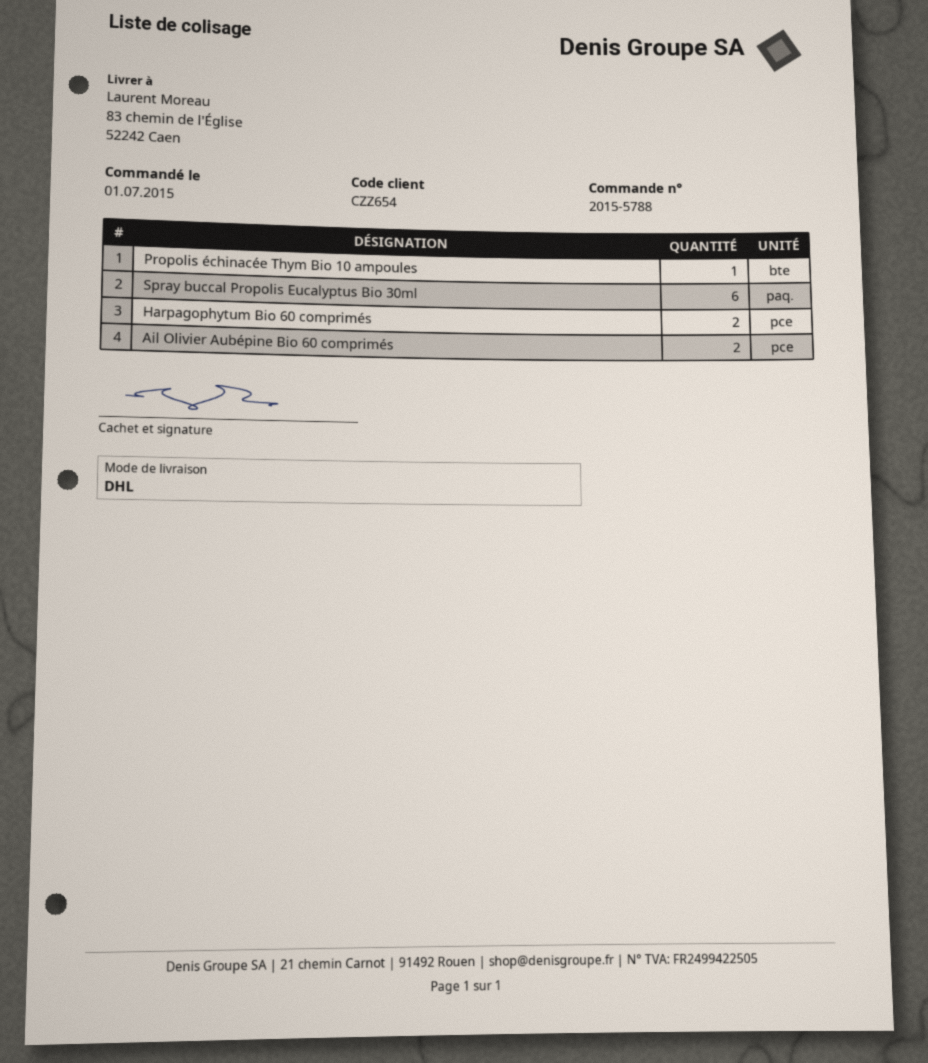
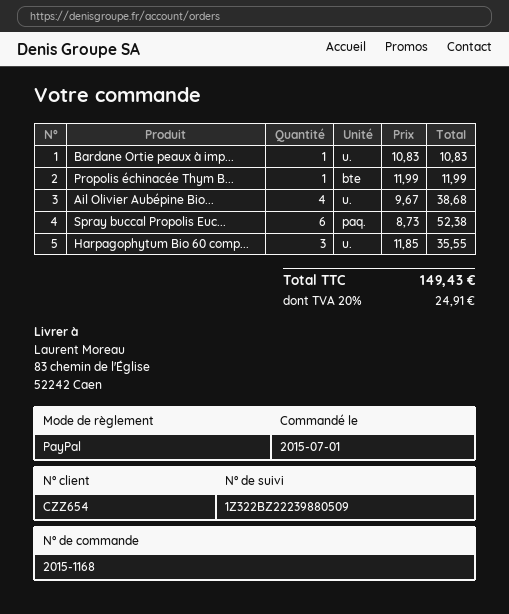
order number: 2015-5788 -> 2015-1168
Harpagophytum Bio 60 comprimés: 2 -> 3
Ail Olivier Aubépine Bio 60 comprimés: 2 -> 4
Bardane Ortie peaux à imp...: none -> 1

